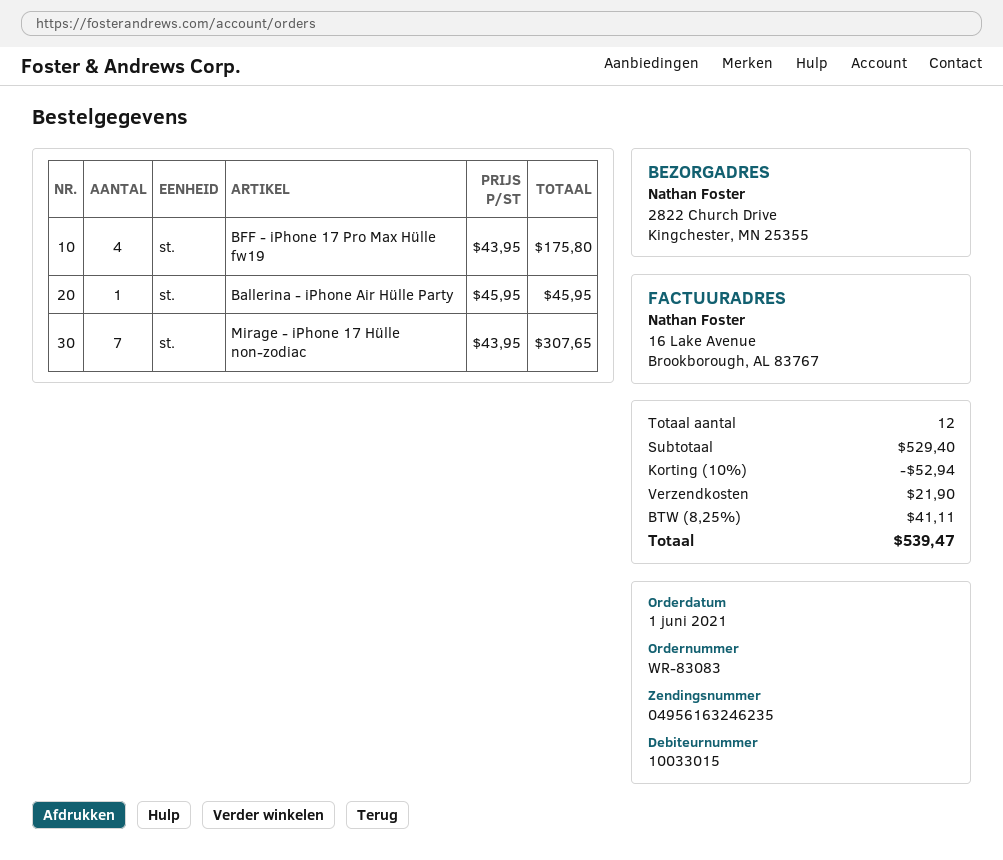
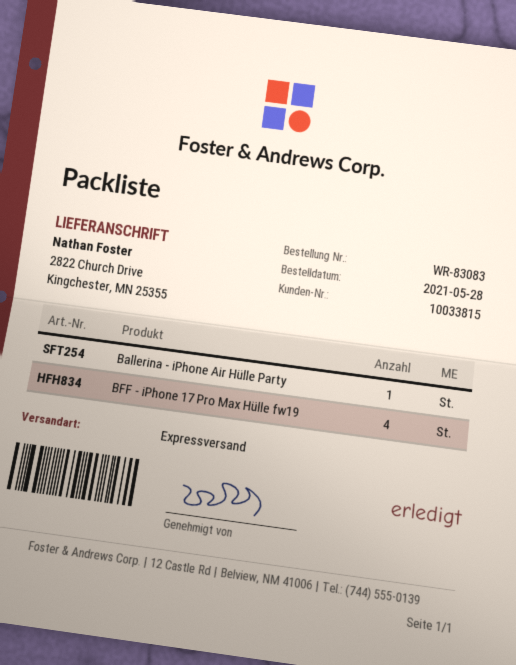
order date: 2021-06-01 -> 2021-05-28
customer number: 10033015 -> 10033815
Mirage - iPhone 17 Hülle non-zodiac: 7 -> none

